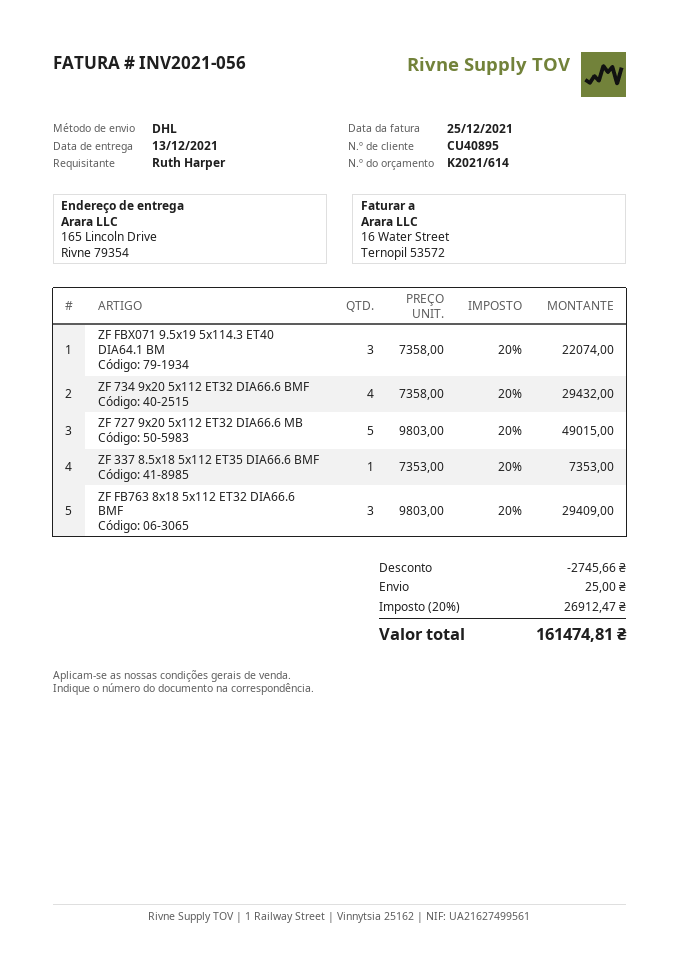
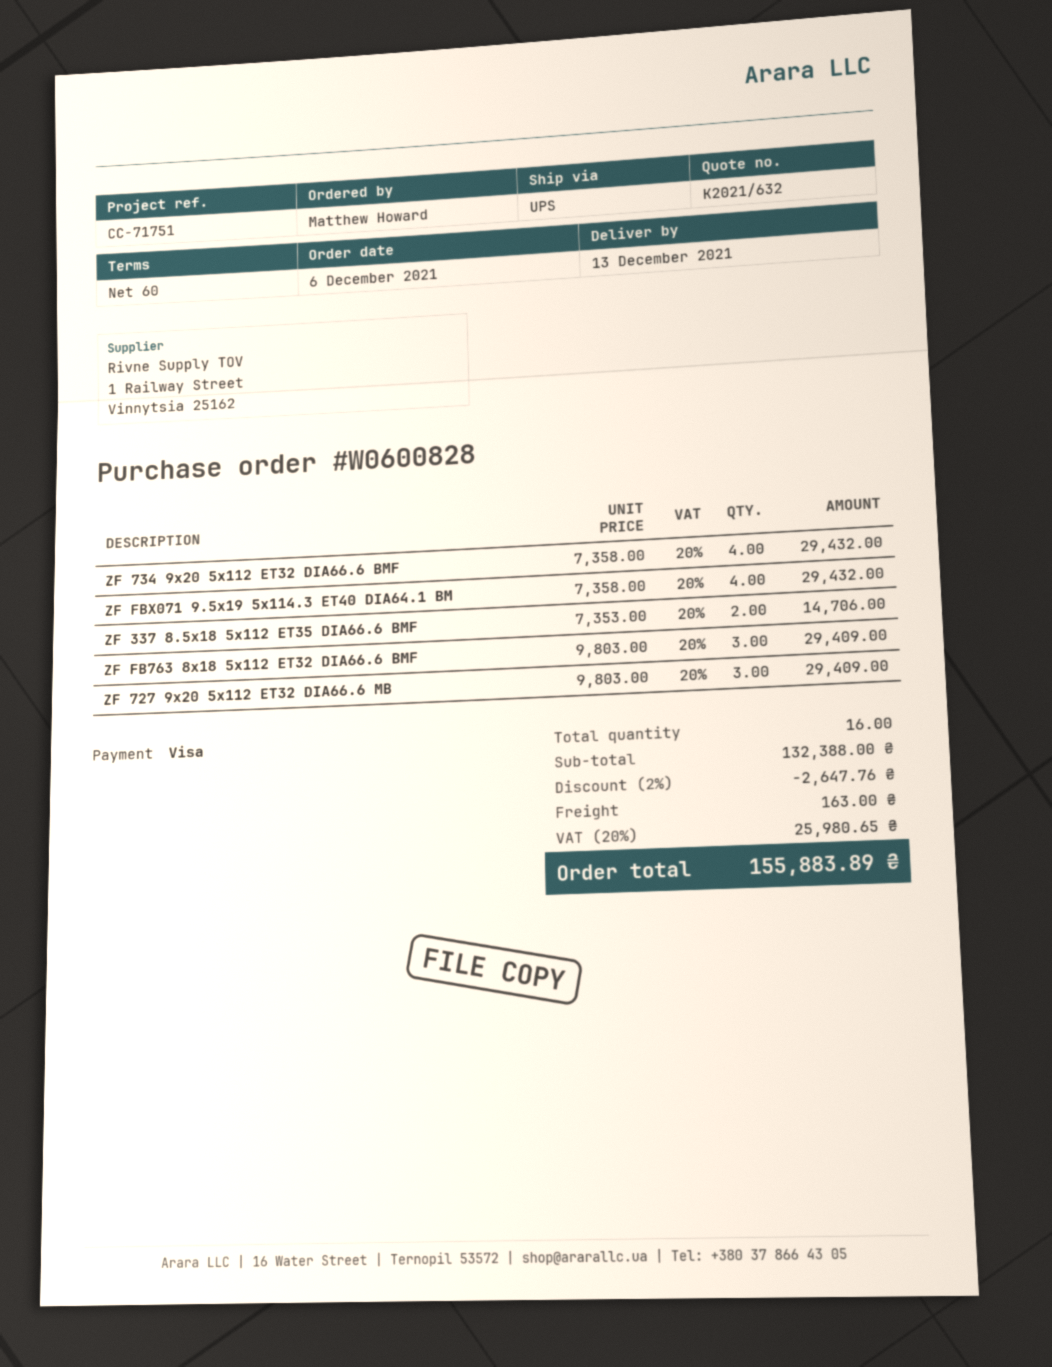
quote number: K2021/614 -> K2021/632
ordered by: Ruth Harper -> Matthew Howard
shipping method: DHL -> UPS
ZF FBX071 9.5x19 5x114.3 ET40 DIA64.1 BM: 3 x 7358.00 = 22074.00 -> 4 x 7358.00 = 29432.00
ZF 727 9x20 5x112 ET32 DIA66.6 MB: 5 x 9803.00 = 49015.00 -> 3 x 9803.00 = 29409.00
ZF 337 8.5x18 5x112 ET35 DIA66.6 BMF: 1 x 7353.00 = 7353.00 -> 2 x 7353.00 = 14706.00
discount: 2745.66 -> 2647.76
shipping: 25.00 -> 163.00
tax: 20% = 26912.47 -> 20% = 25980.65
total: 161474.81 -> 155883.89

